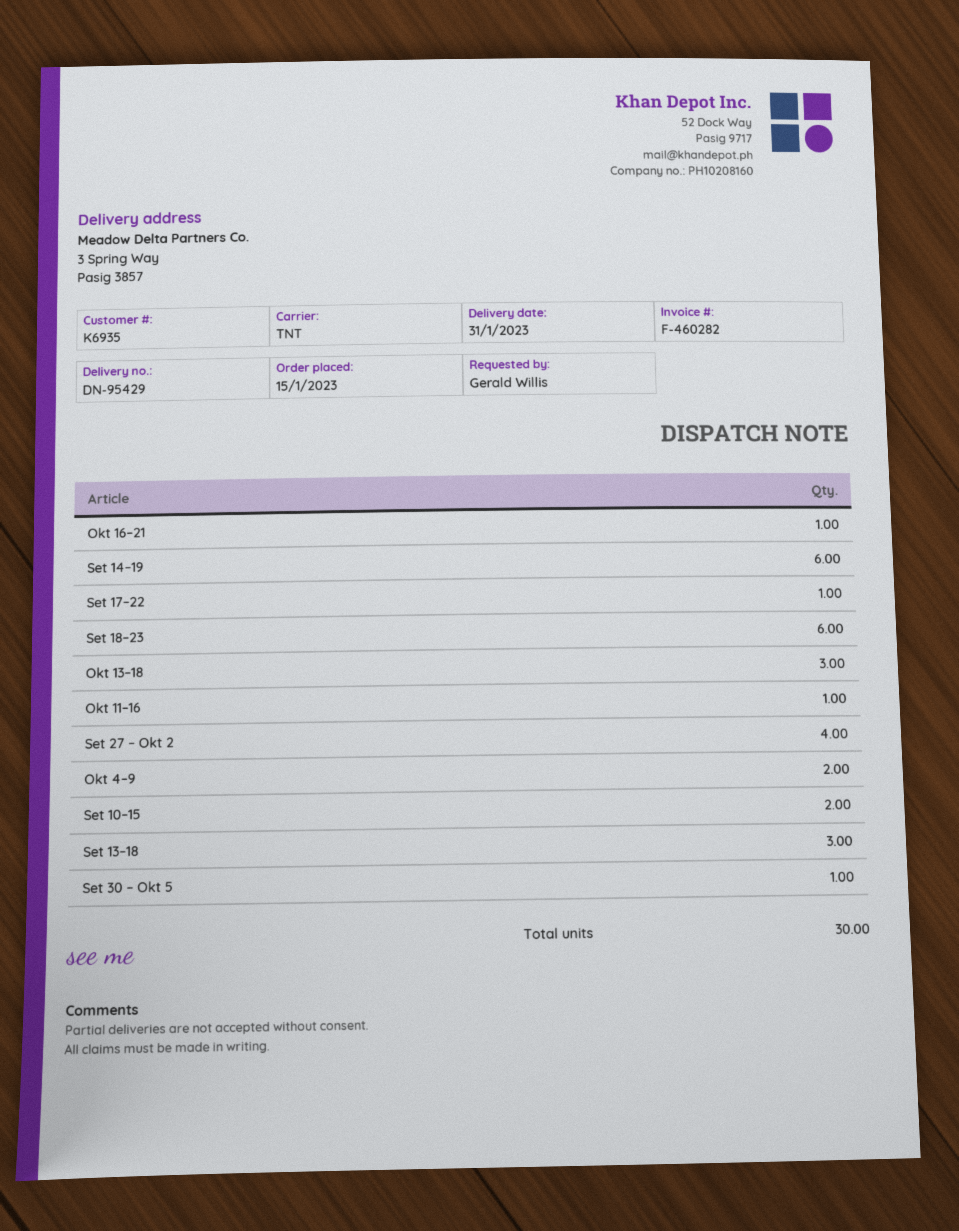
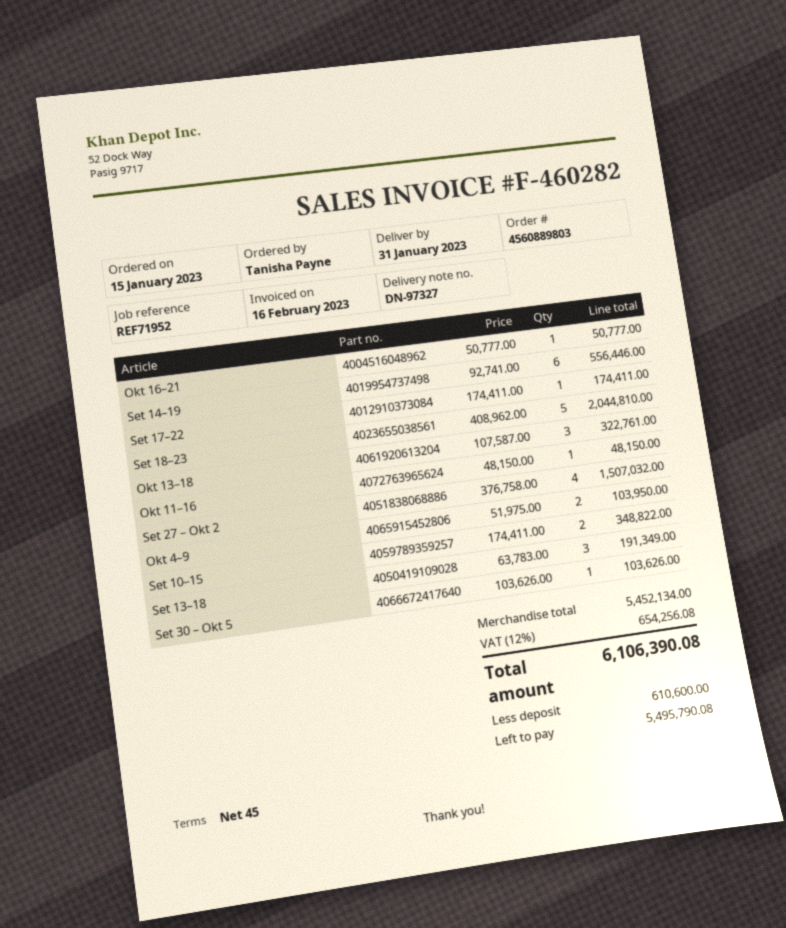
delivery note number: DN-95429 -> DN-97327
ordered by: Gerald Willis -> Tanisha Payne
Set 18–23: 6 -> 5

